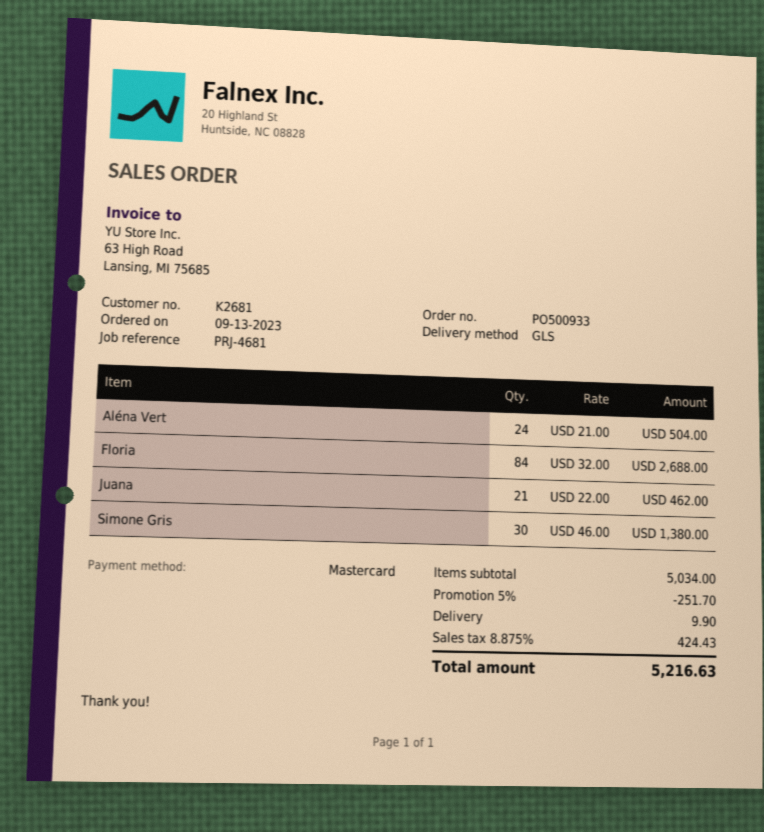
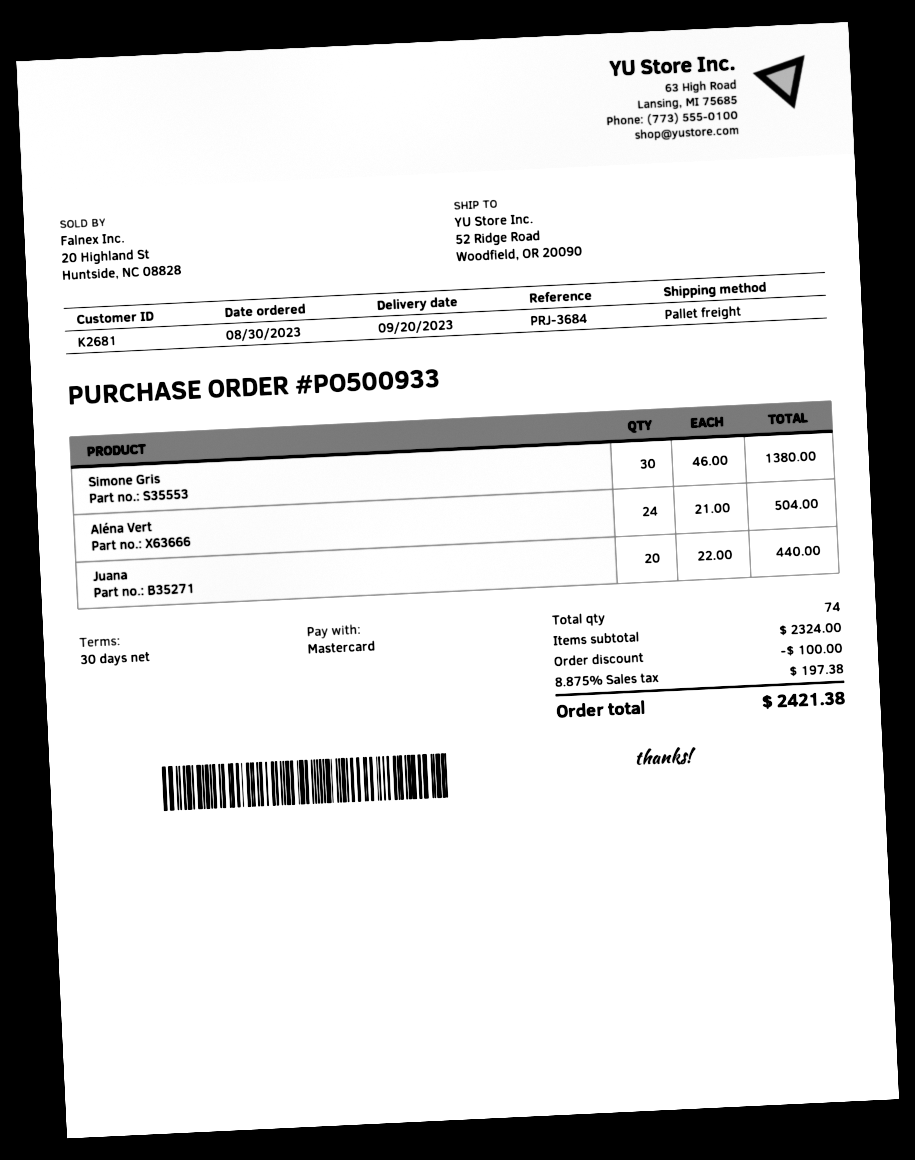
order date: 2023-09-13 -> 2023-08-30
reference: PRJ-4681 -> PRJ-3684
shipping method: GLS -> pallet freight
Floria: 84 x 32.00 = 2688.00 -> none
Juana: 21 x 22.00 = 462.00 -> 20 x 22.00 = 440.00
subtotal: 5034.00 -> 2324.00
discount: 251.70 -> 100.00
shipping: 9.90 -> none
tax: 8.875% = 424.43 -> 8.875% = 197.38
total: 5216.63 -> 2421.38

